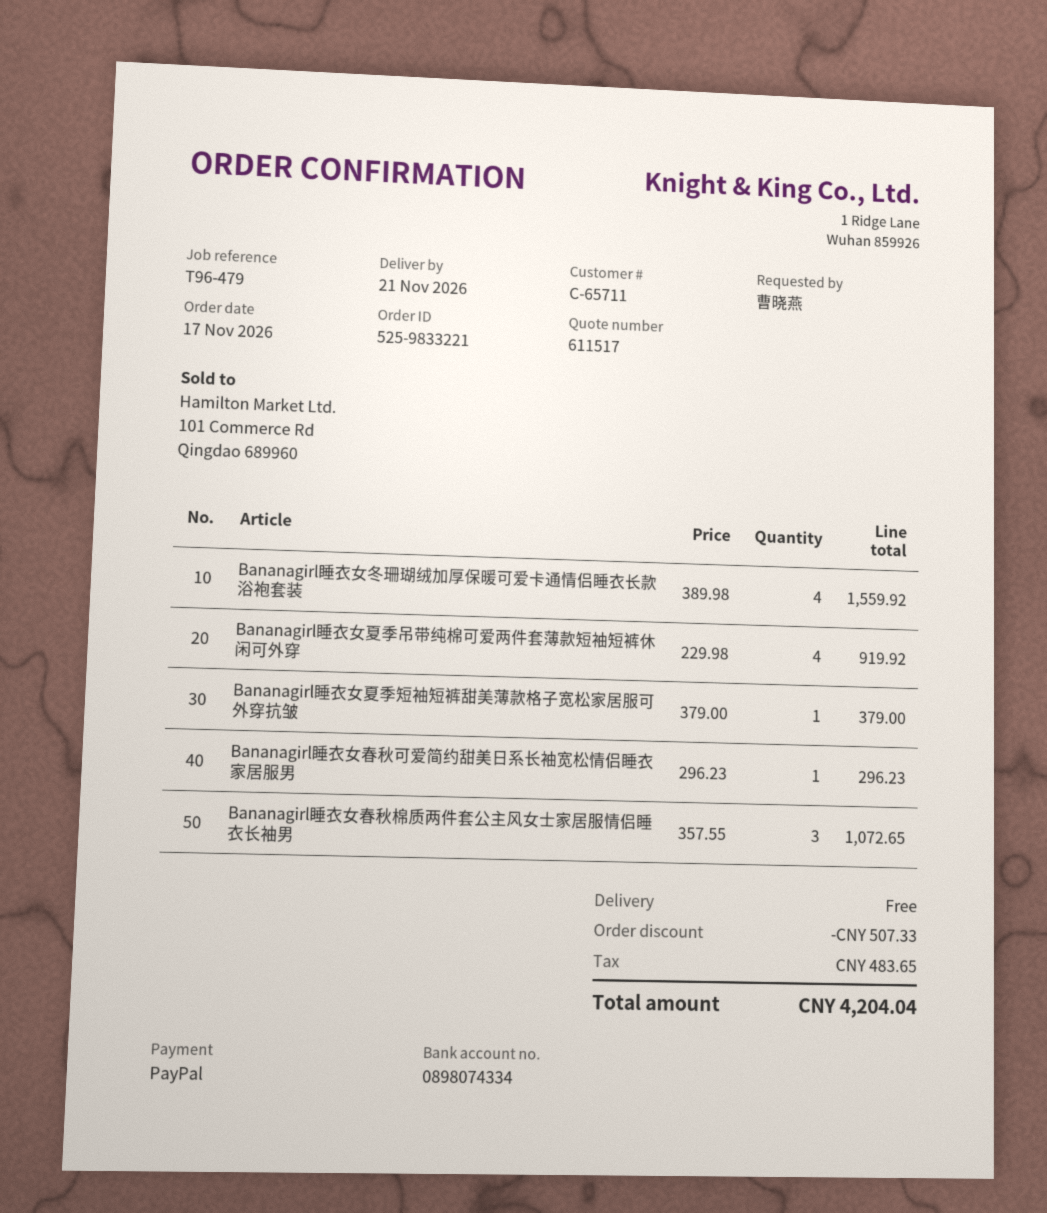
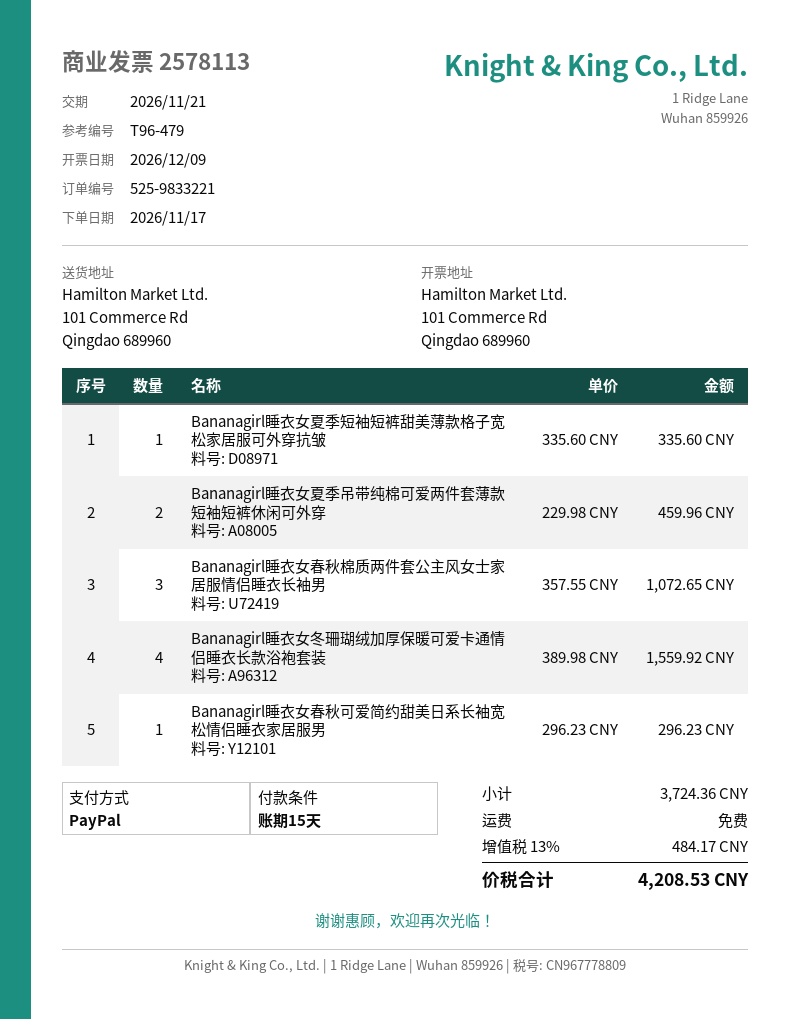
Bananagirl睡衣女夏季吊带纯棉可爱两件套薄款短袖短裤休闲可外穿: 4 x 229.98 = 919.92 -> 2 x 229.98 = 459.96
Bananagirl睡衣女夏季短袖短裤甜美薄款格子宽松家居服可外穿抗皱: 1 x 379.00 = 379.00 -> 1 x 335.60 = 335.60
discount: 507.33 -> none
tax: 483.65 -> 484.17
total: 4204.04 -> 4208.53

